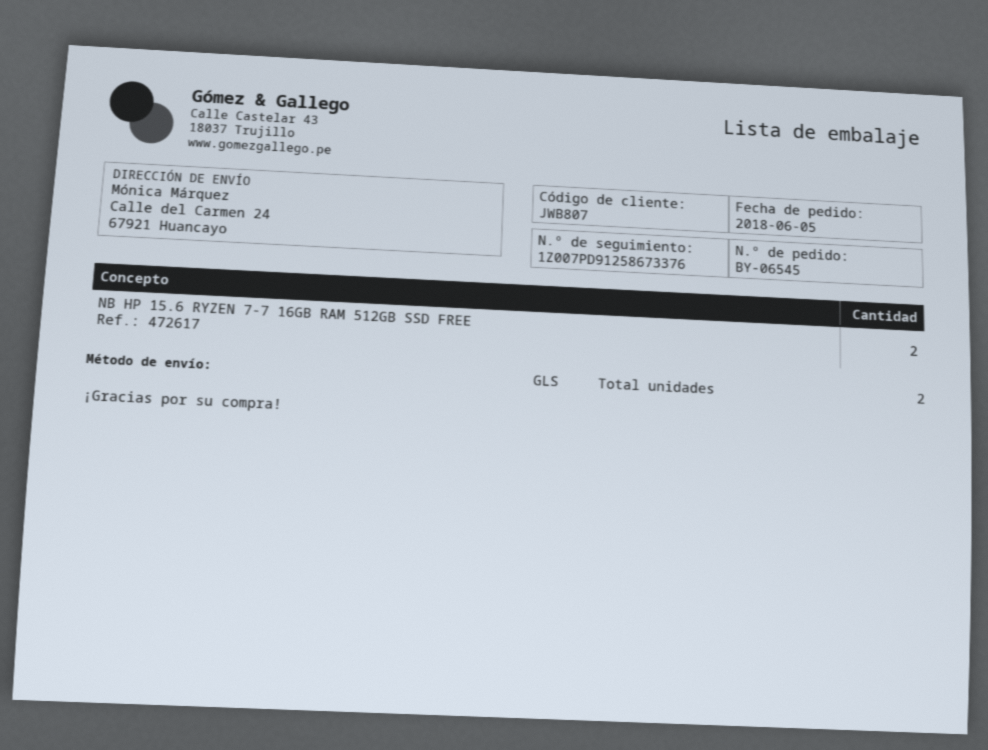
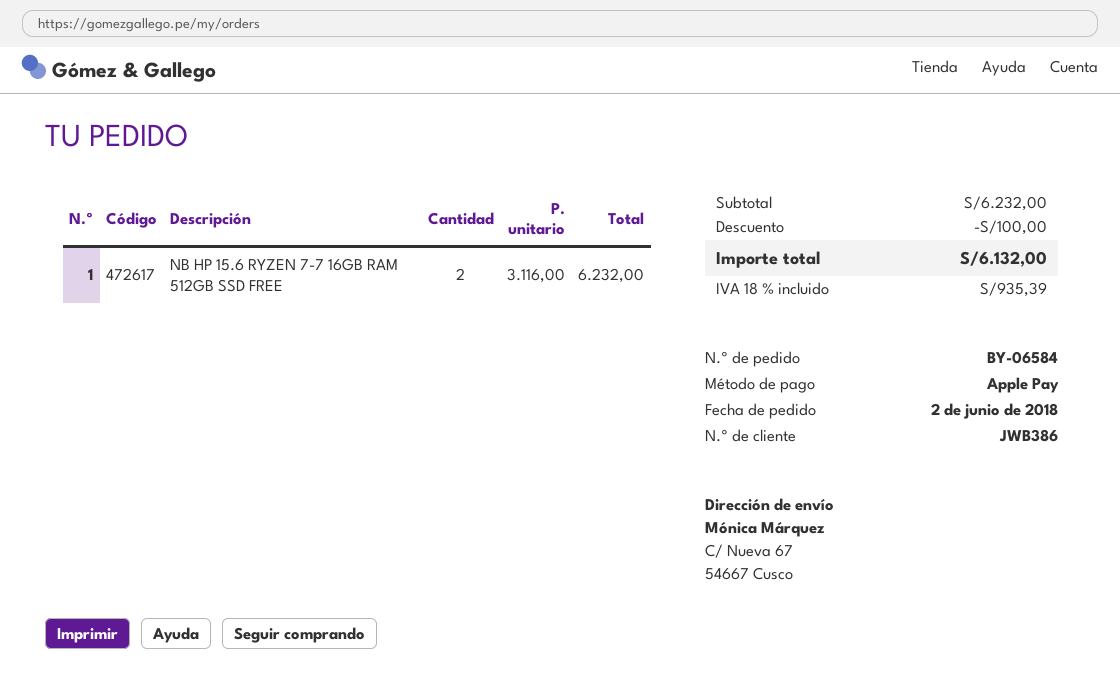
order number: BY-06545 -> BY-06584
order date: 2018-06-05 -> 2018-06-02
customer number: JWB807 -> JWB386
ship to: Calle del Carmen 24, 67921 Huancayo -> C/ Nueva 67, 54667 Cusco

